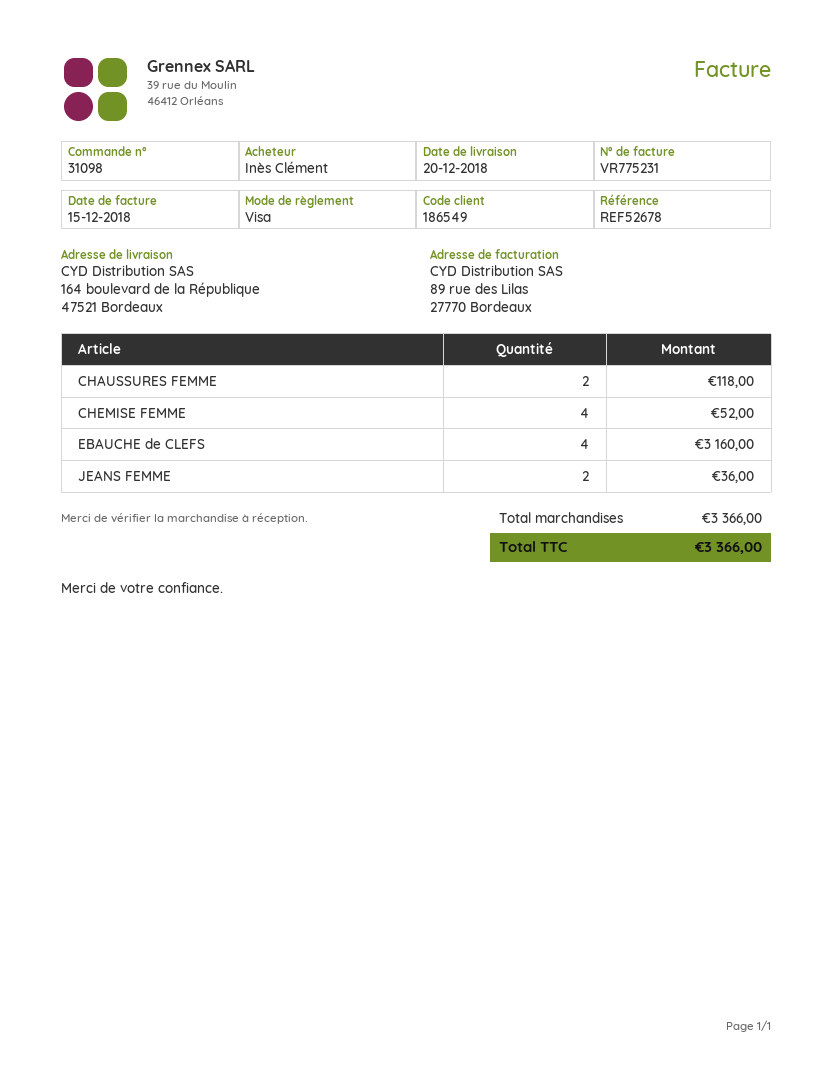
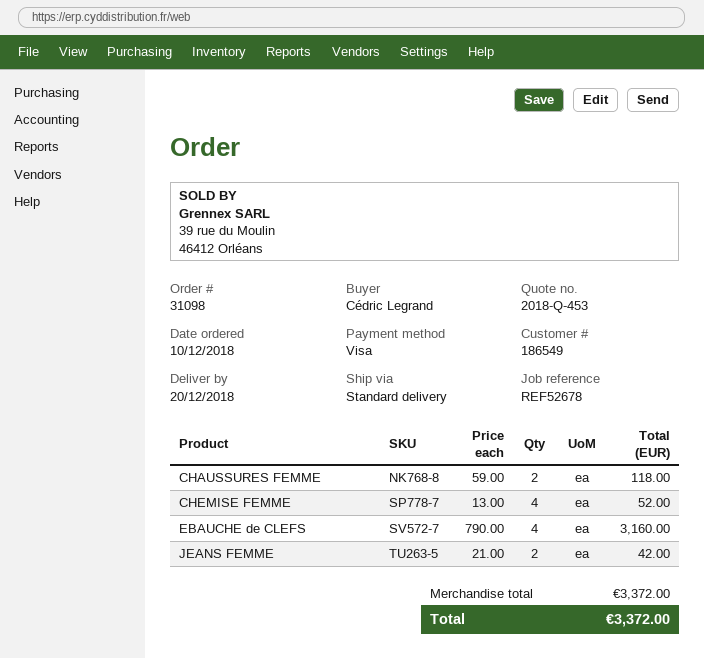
ordered by: Inès Clément -> Cédric Legrand
JEANS FEMME: 2 for 36.00 -> 2 for 42.00
subtotal: 3366.00 -> 3372.00
total: 3366.00 -> 3372.00

